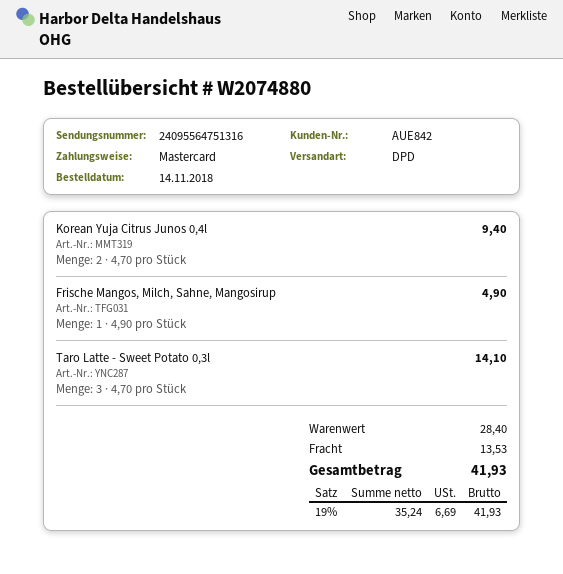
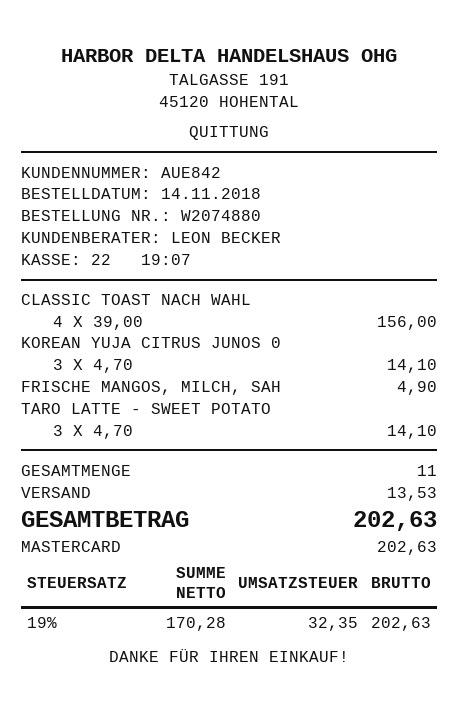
Korean Yuja Citrus Junos 0,4l: 2 x 4.70 = 9.40 -> 3 x 4.70 = 14.10
CLASSIC TOAST NACH WAHL: none -> 4 x 39.00 = 156.00
net: 35.24 -> 170.28
tax: 19% = 6.69 -> 19% = 32.35
total: 41.93 -> 202.63

